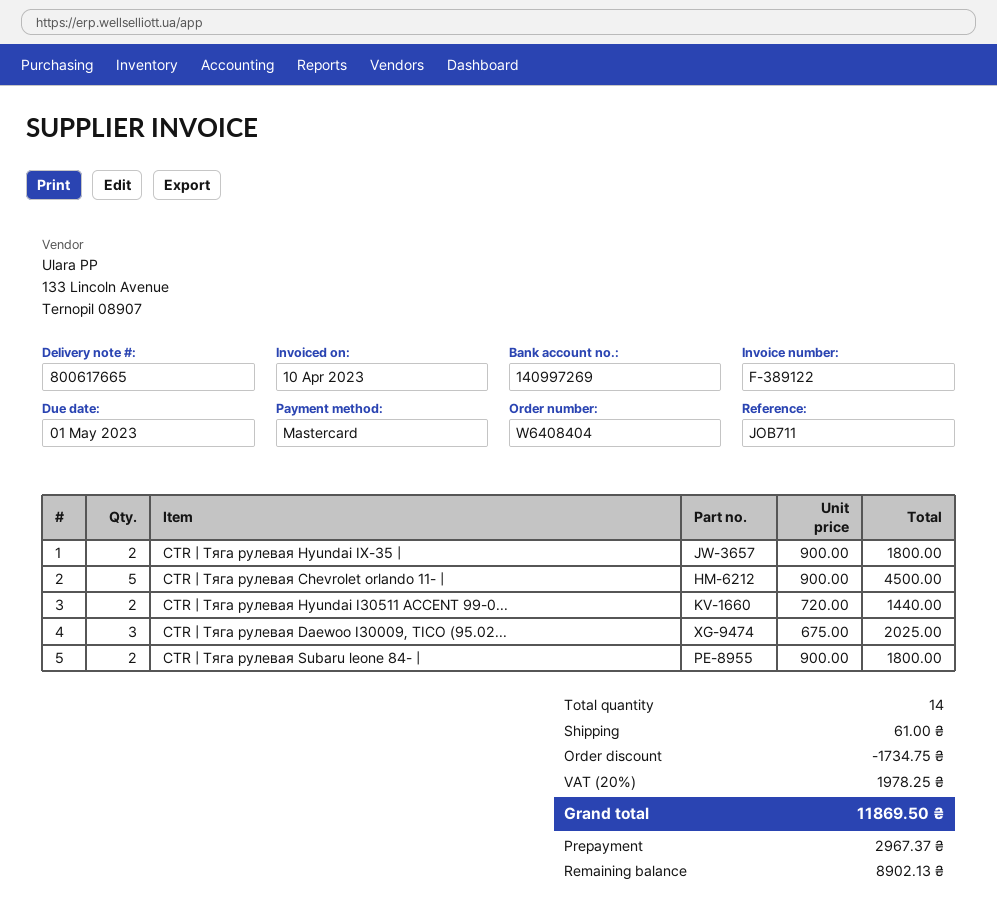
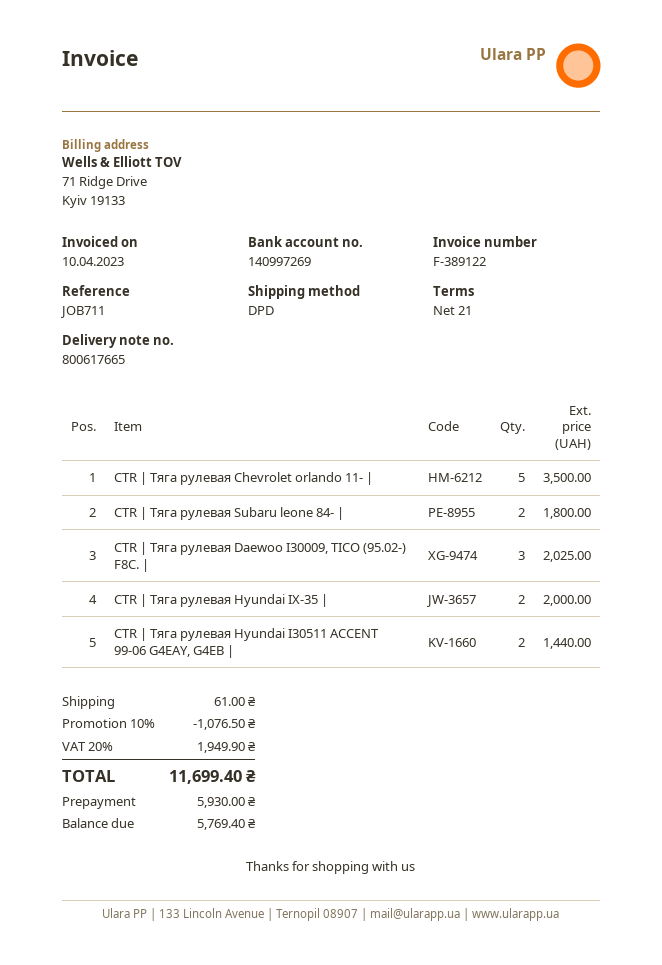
CTR | Тяга рулевая Hyundai IX-35 |: 2 for 1800.00 -> 2 for 2000.00
CTR | Тяга рулевая Chevrolet orlando 11- |: 5 for 4500.00 -> 5 for 3500.00
discount: 1734.75 -> 1076.50
tax: 20% = 1978.25 -> 20% = 1949.90
total: 11869.50 -> 11699.40
deposit: 2967.37 -> 5930.00
balance: 8902.13 -> 5769.40

